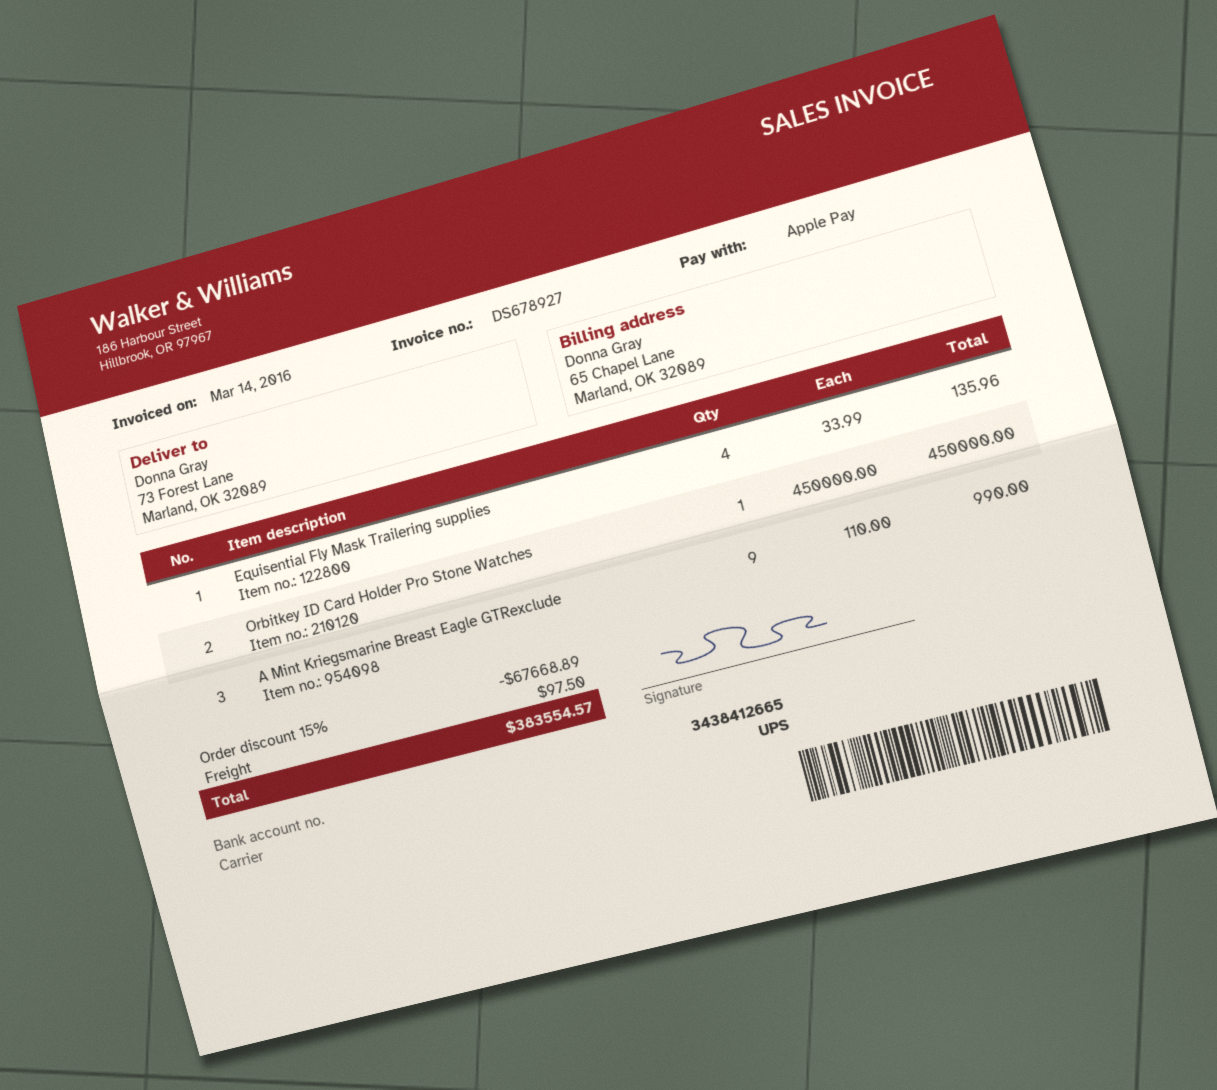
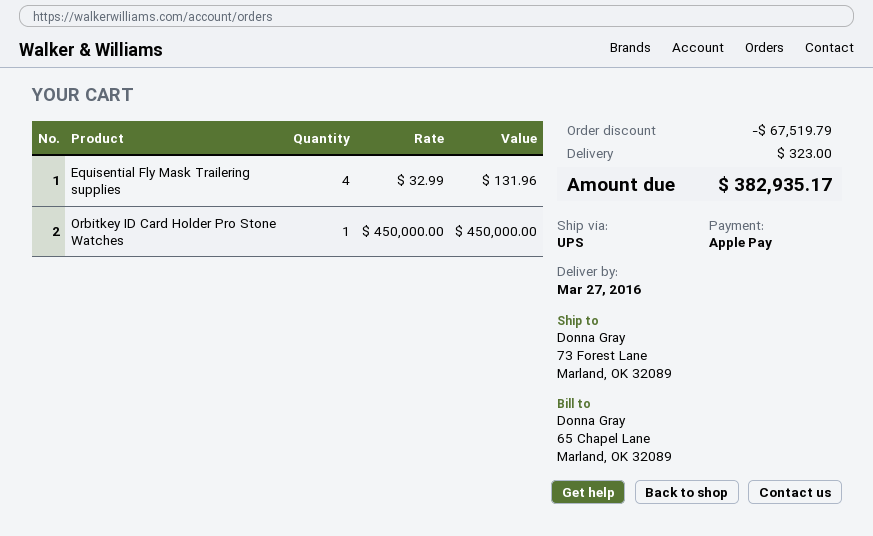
Equisential Fly Mask Trailering supplies: 4 x 33.99 = 135.96 -> 4 x 32.99 = 131.96
A Mint Kriegsmarine Breast Eagle GTRexclude: 9 x 110.00 = 990.00 -> none
discount: 67668.89 -> 67519.79
shipping: 97.50 -> 323.00
total: 383554.57 -> 382935.17

